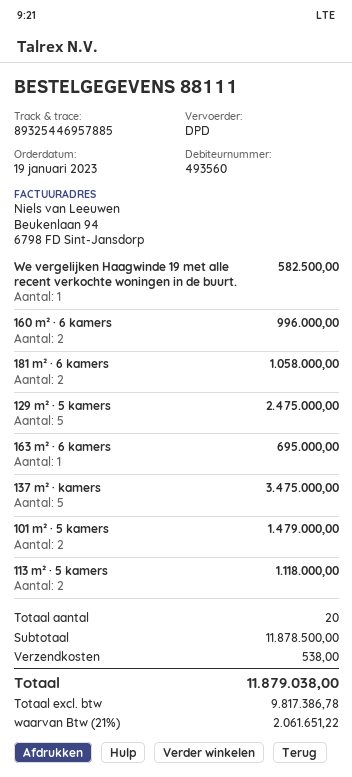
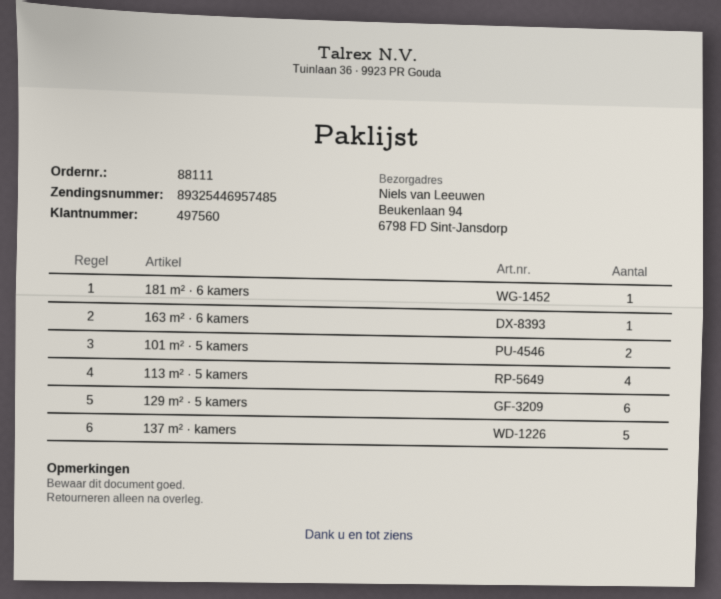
customer number: 493560 -> 497560
tracking number: 89325446957885 -> 89325446957485
We vergelijken Haagwinde 19 met alle recent verkochte woningen in de buurt.: 1 -> none
160 m² · 6 kamers: 2 -> none
181 m² · 6 kamers: 2 -> 1
129 m² · 5 kamers: 5 -> 6
113 m² · 5 kamers: 2 -> 4

